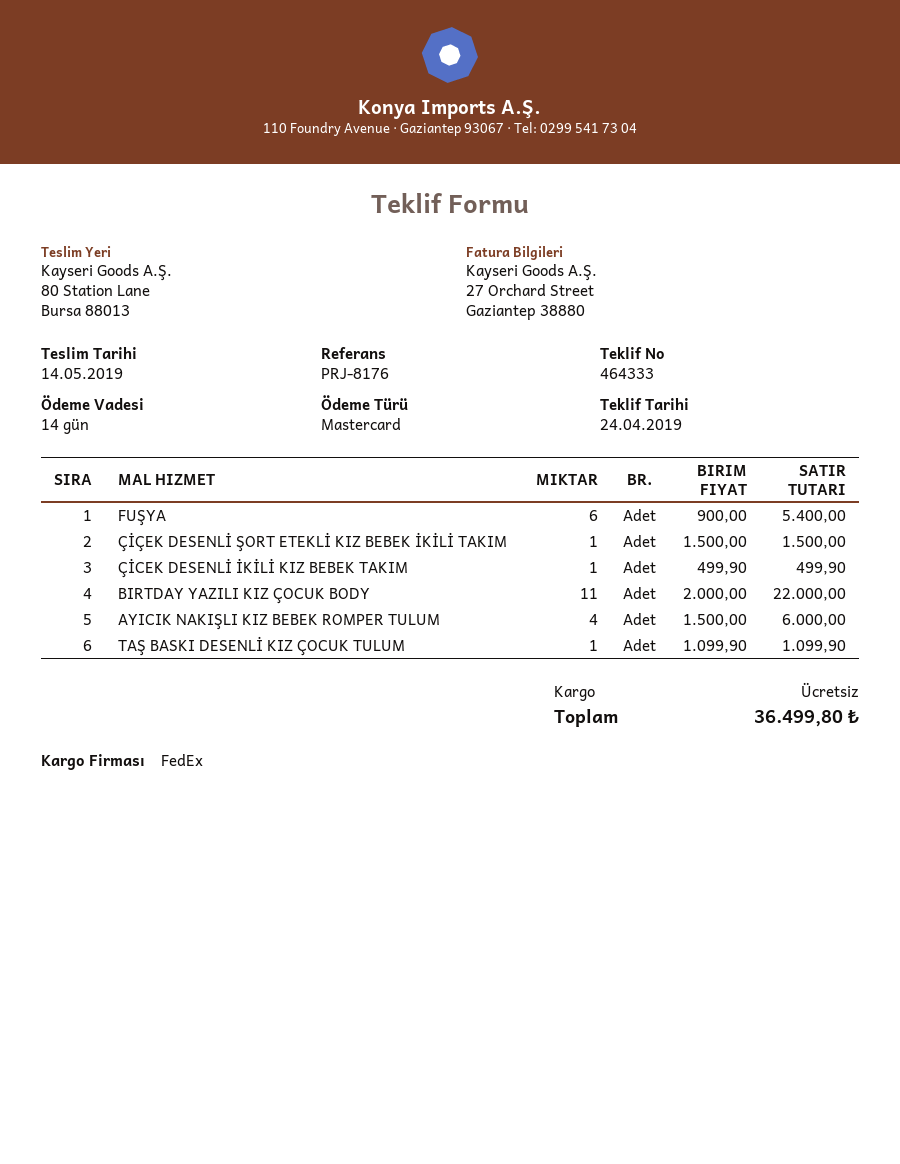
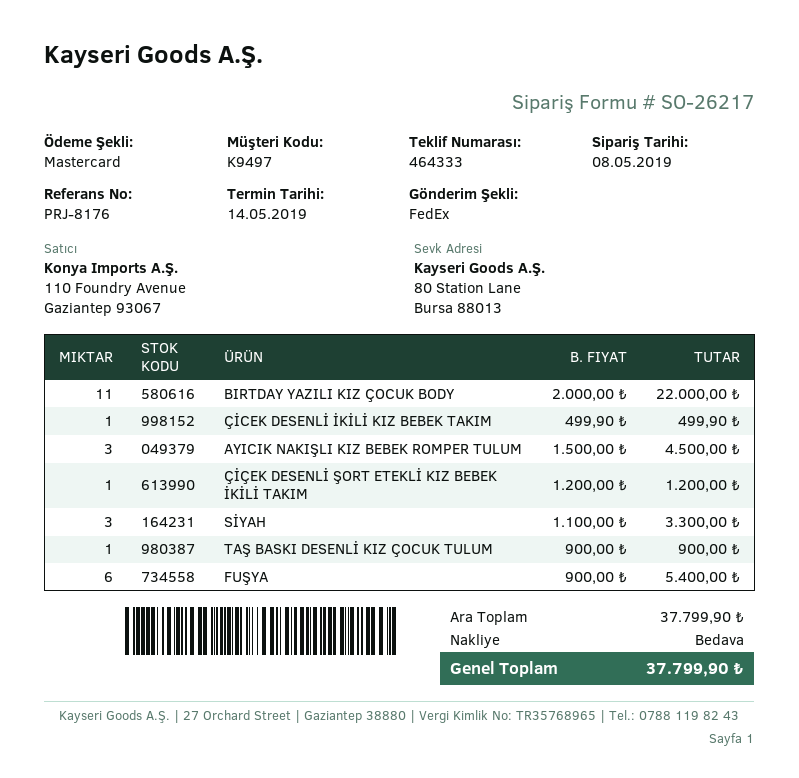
ÇİÇEK DESENLİ ŞORT ETEKLİ KIZ BEBEK İKİLİ TAKIM: 1 x 1500.00 = 1500.00 -> 1 x 1200.00 = 1200.00
AYICIK NAKIŞLI KIZ BEBEK ROMPER TULUM: 4 x 1500.00 = 6000.00 -> 3 x 1500.00 = 4500.00
TAŞ BASKI DESENLİ KIZ ÇOCUK TULUM: 1 x 1099.90 = 1099.90 -> 1 x 900.00 = 900.00
SİYAH: none -> 3 x 1100.00 = 3300.00
total: 36499.80 -> 37799.90

